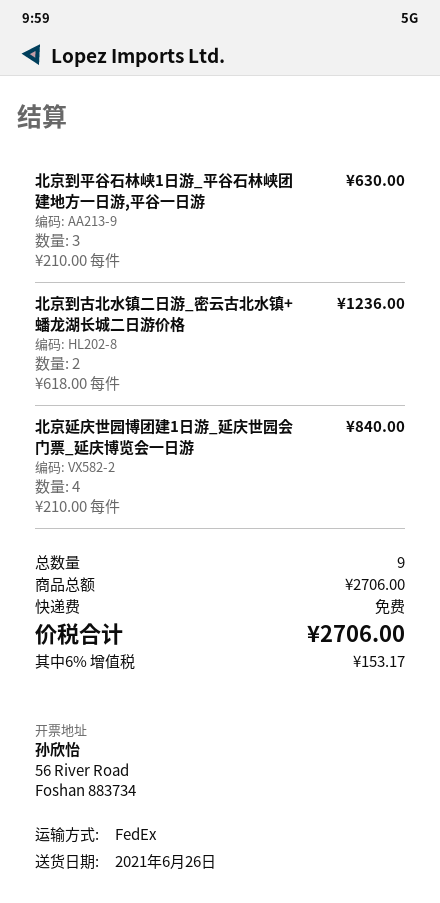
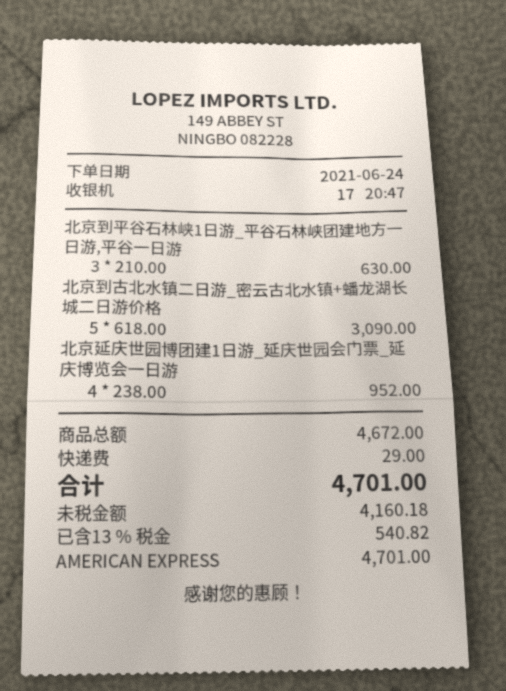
北京到古北水镇二日游_密云古北水镇+蟠龙湖长城二日游价格: 2 x 618.00 = 1236.00 -> 5 x 618.00 = 3090.00
北京延庆世园博团建1日游_延庆世园会门票_延庆博览会一日游: 4 x 210.00 = 840.00 -> 4 x 238.00 = 952.00
subtotal: 2706.00 -> 4672.00
shipping: 0.00 -> 29.00
tax: 6% = 153.17 -> 13% = 540.82
total: 2706.00 -> 4701.00

